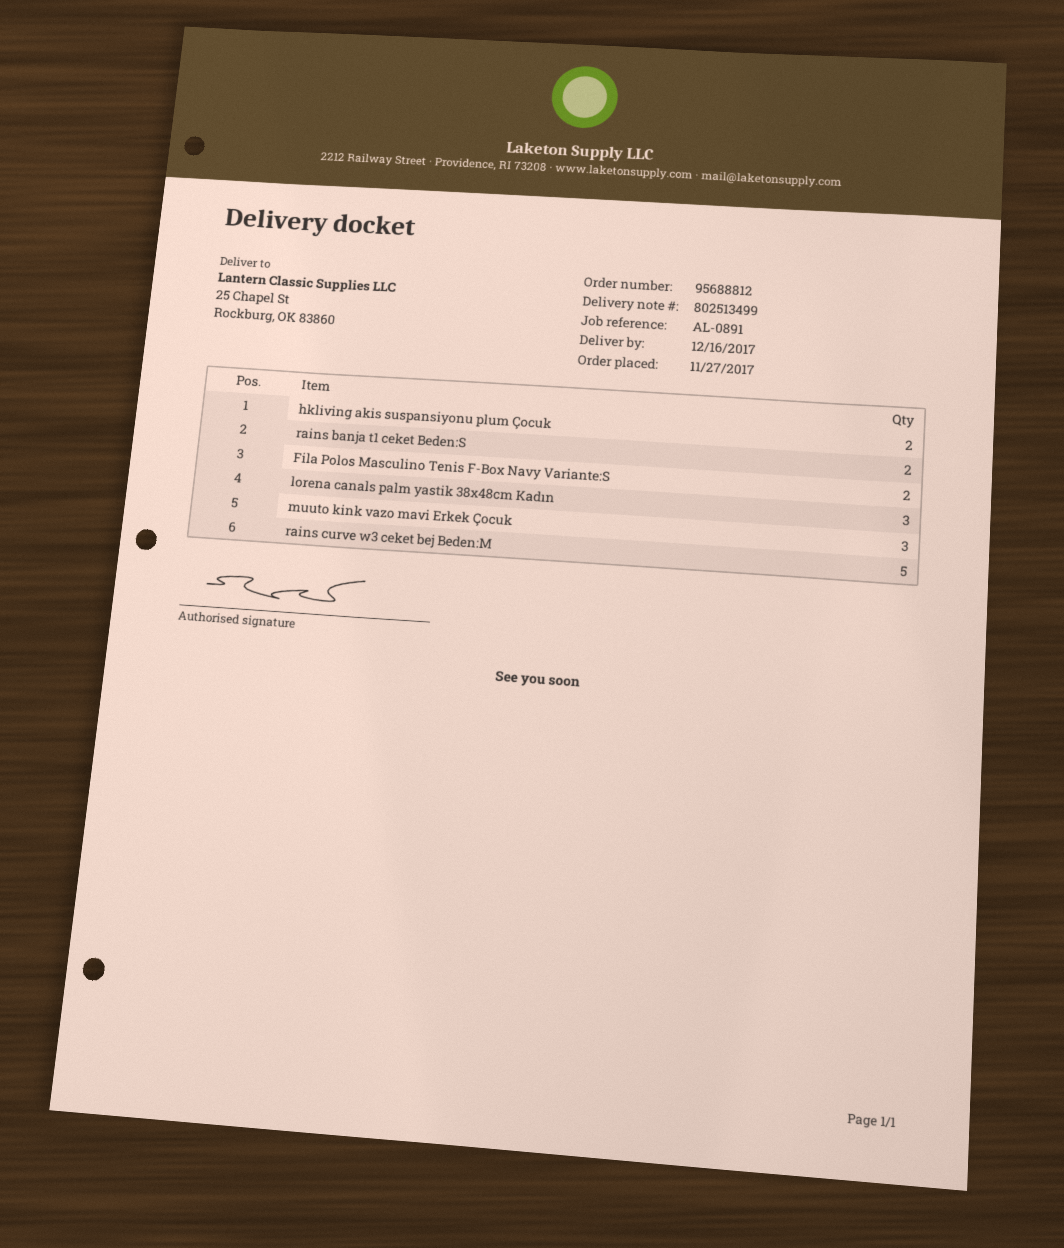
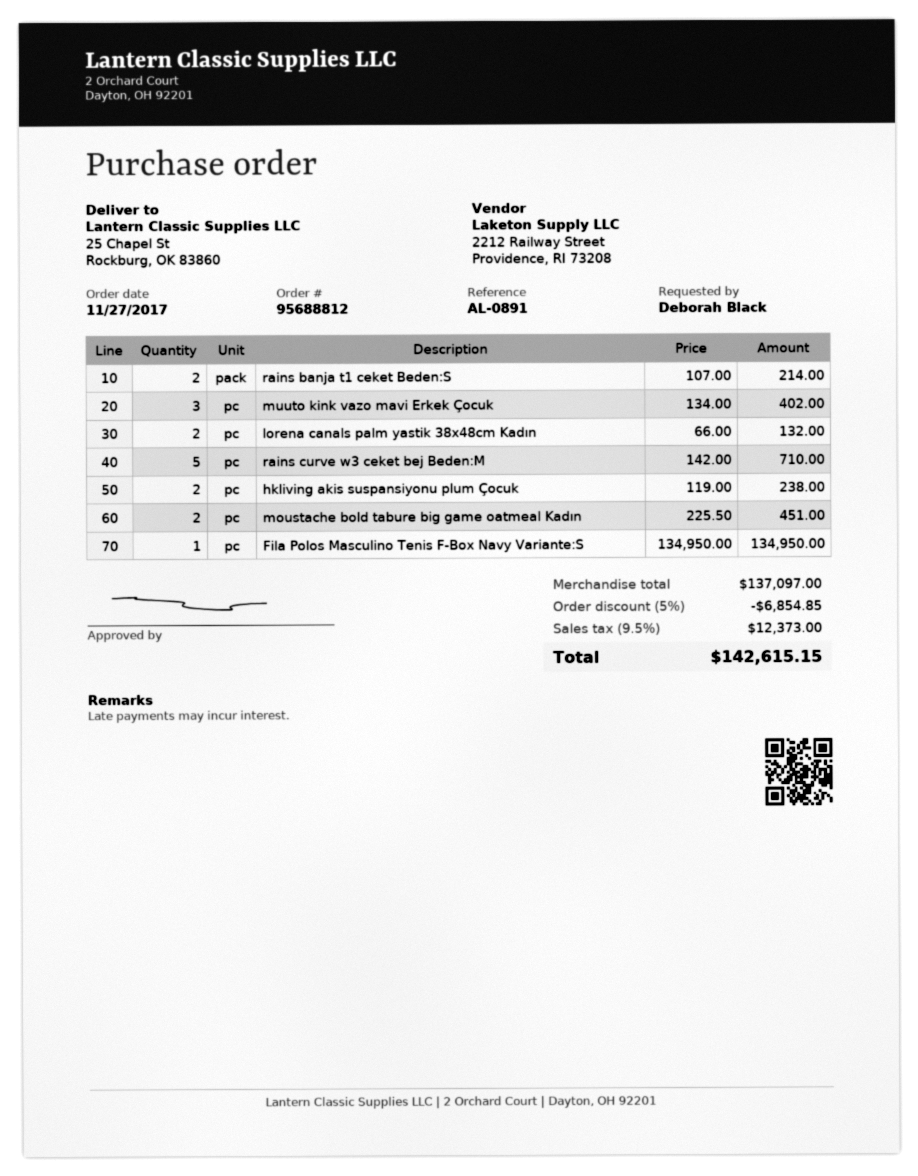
Fila Polos Masculino Tenis F-Box Navy Variante:S: 2 -> 1
lorena canals palm yastik 38x48cm Kadın: 3 -> 2
moustache bold tabure big game oatmeal Kadın: none -> 2

